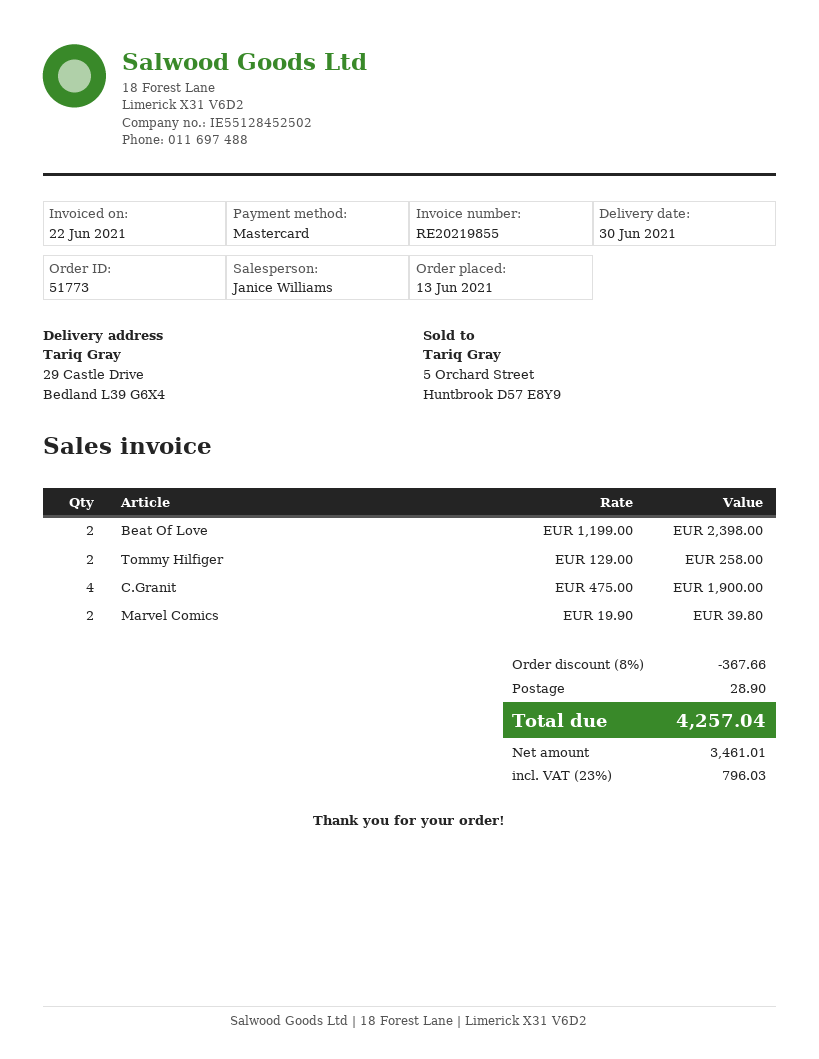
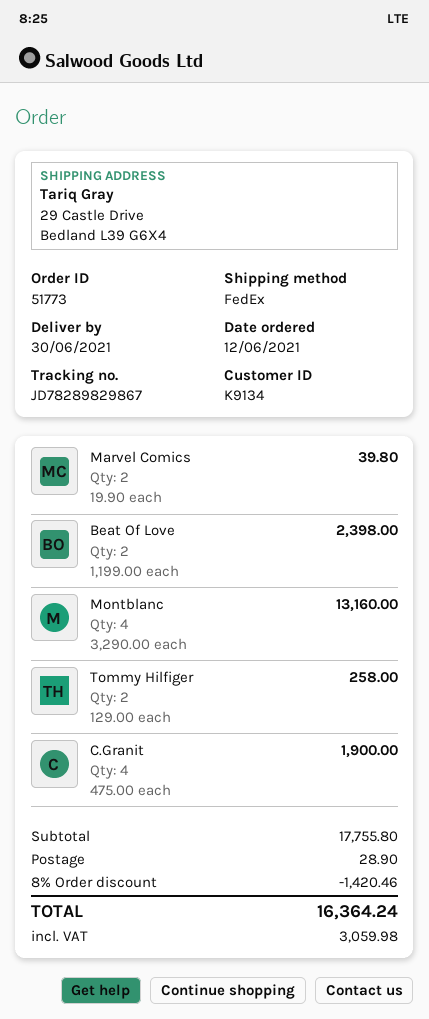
order date: 2021-06-13 -> 2021-06-12
Montblanc: none -> 4 x 3290.00 = 13160.00
discount: 8% = 367.66 -> 8% = 1420.46
tax: 796.03 -> 3059.98
total: 4257.04 -> 16364.24

